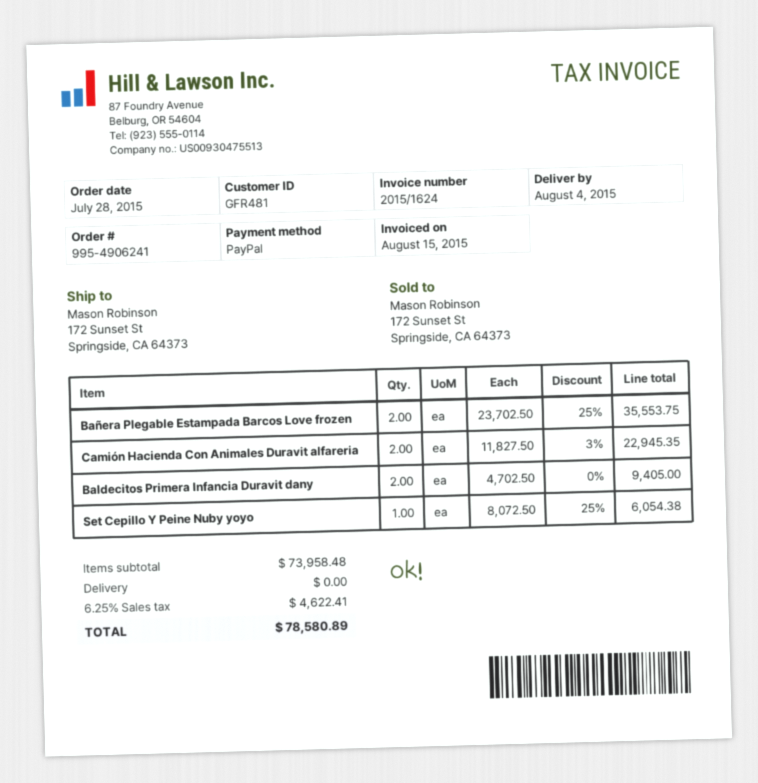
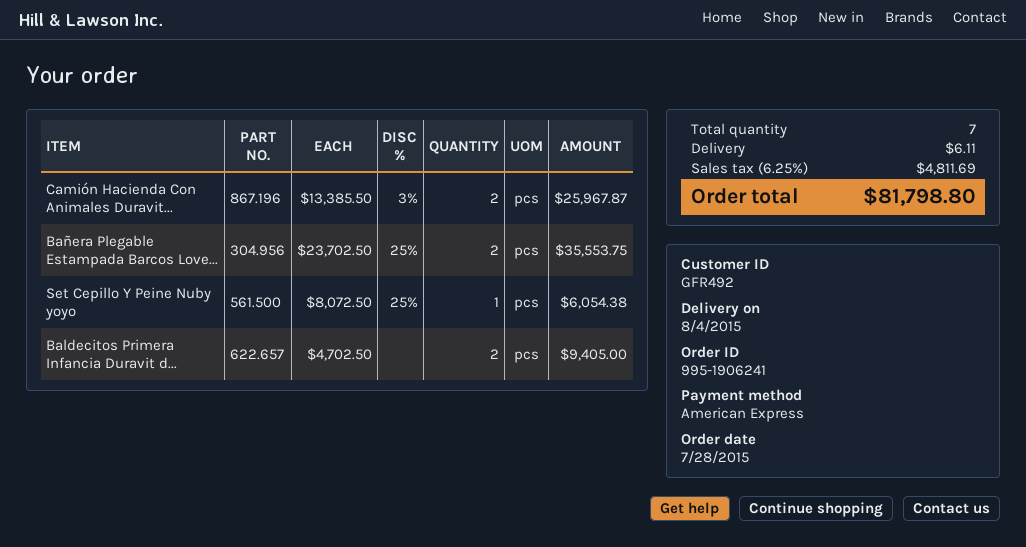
order number: 995-4906241 -> 995-1906241
customer number: GFR481 -> GFR492
payment method: PayPal -> American Express
Camión Hacienda Con Animales Duravit alfareria: 2 x 11827.50 - 3% = 22945.35 -> 2 x 13385.50 - 3% = 25967.87
shipping: 0.00 -> 6.11
tax: 6.25% = 4622.41 -> 6.25% = 4811.69
total: 78580.89 -> 81798.80

